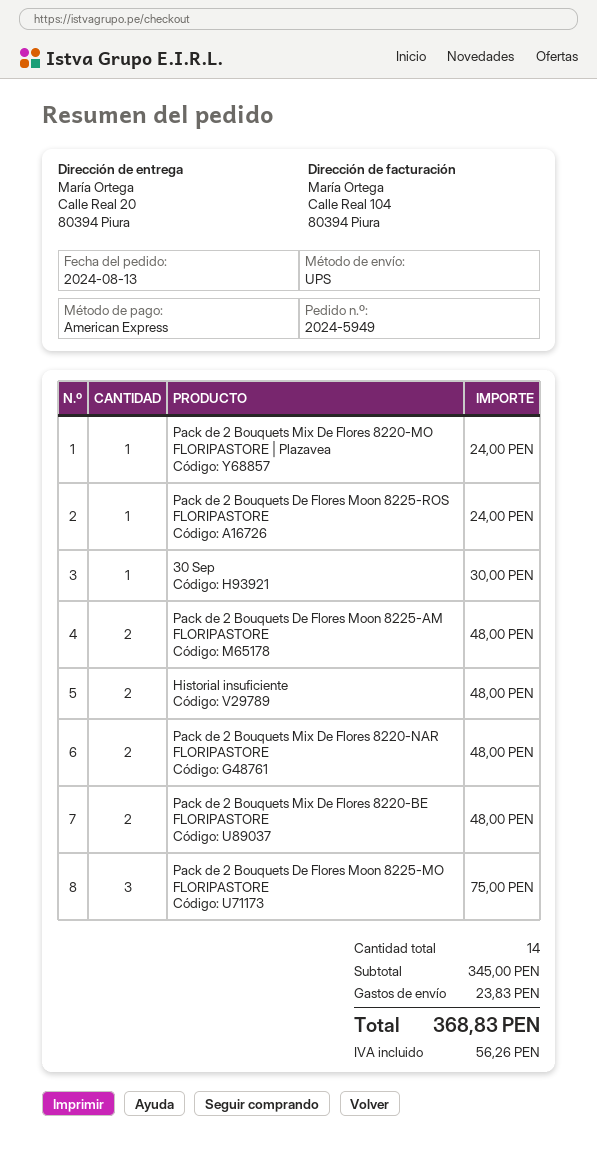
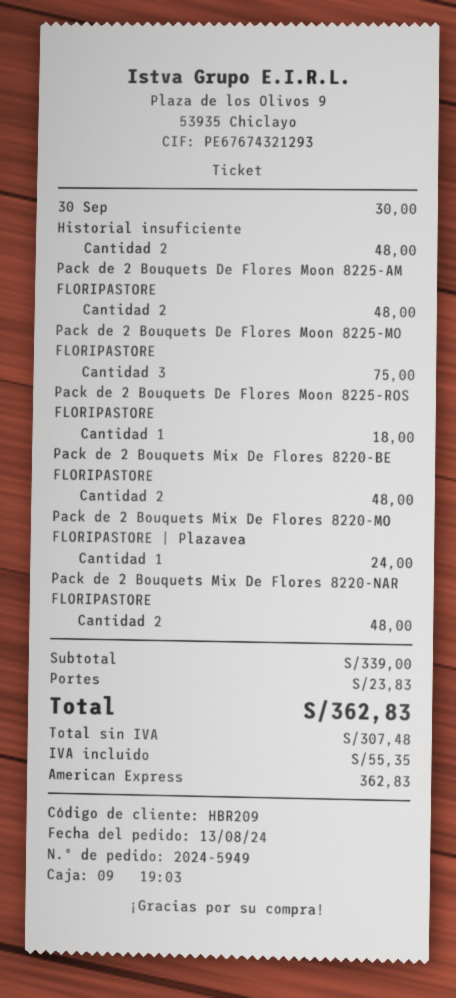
Pack de 2 Bouquets De Flores Moon 8225-ROS FLORIPASTORE: 1 for 24.00 -> 1 for 18.00
subtotal: 345.00 -> 339.00
tax: 56.26 -> 55.35
total: 368.83 -> 362.83

